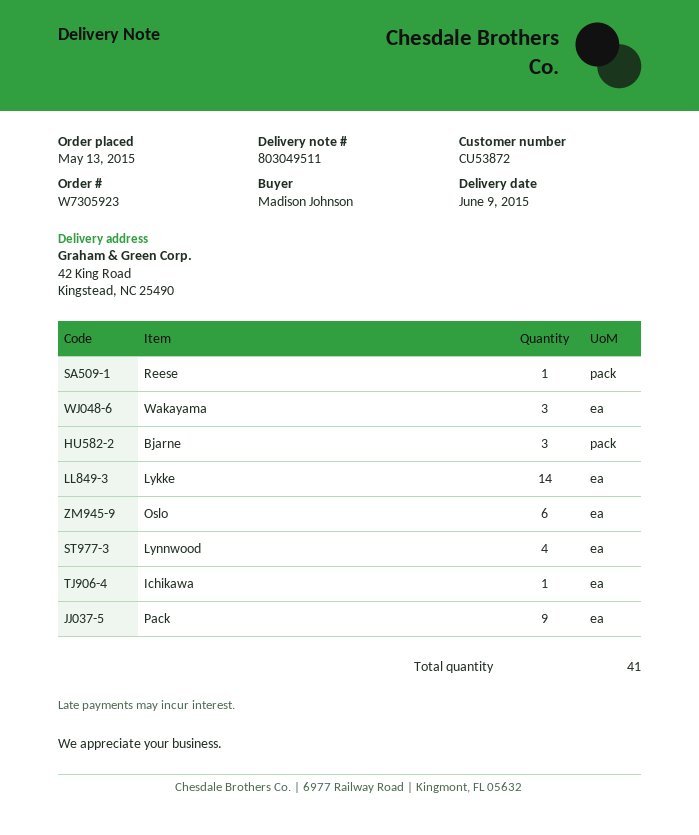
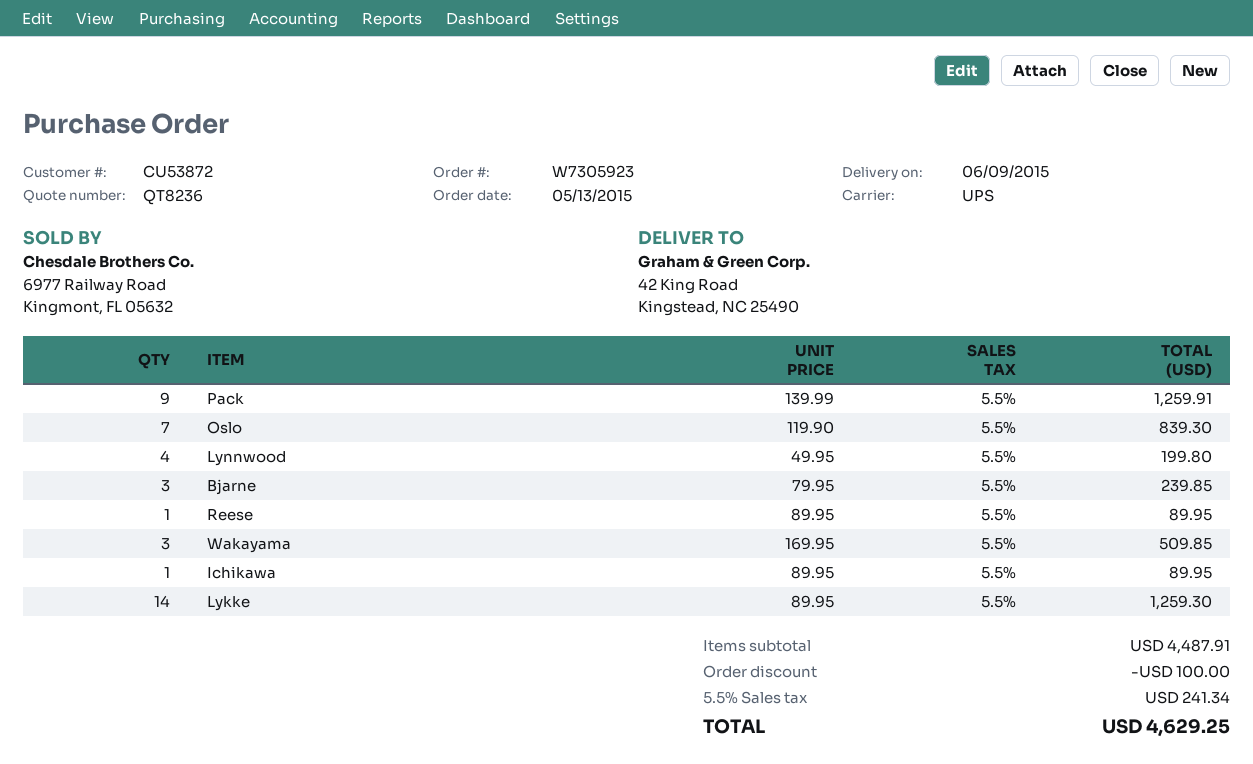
Oslo: 6 -> 7

